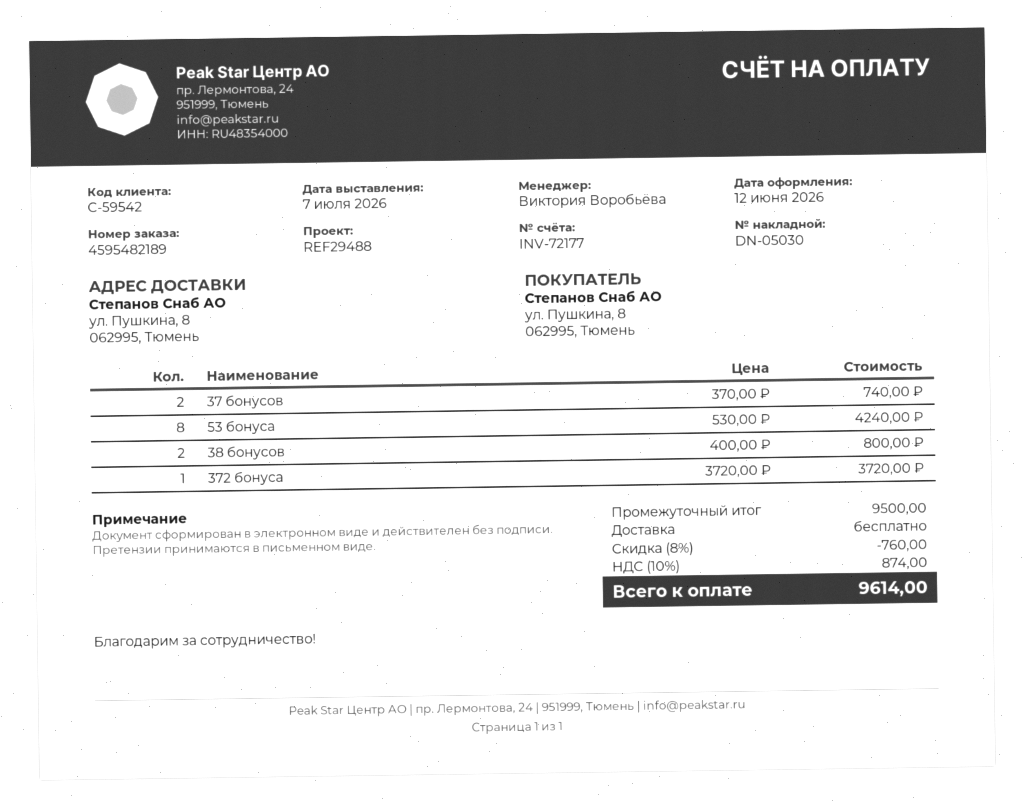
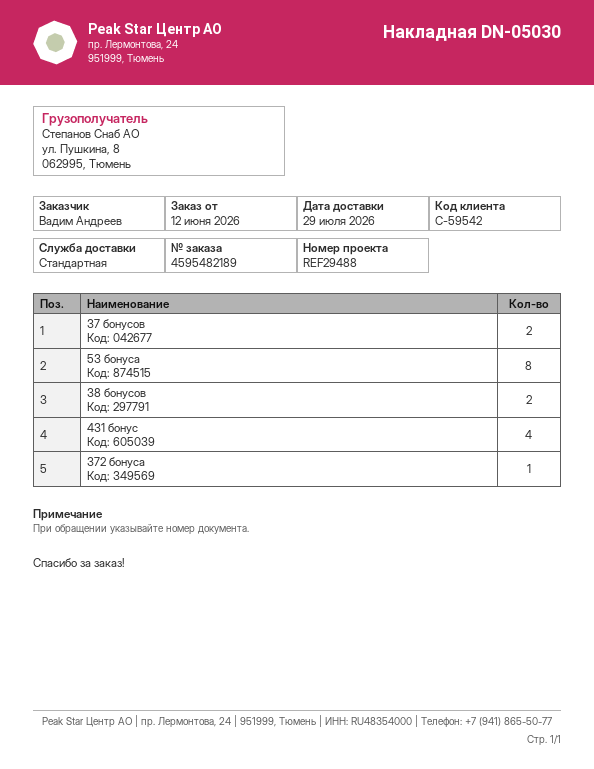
431 бонус: none -> 4

